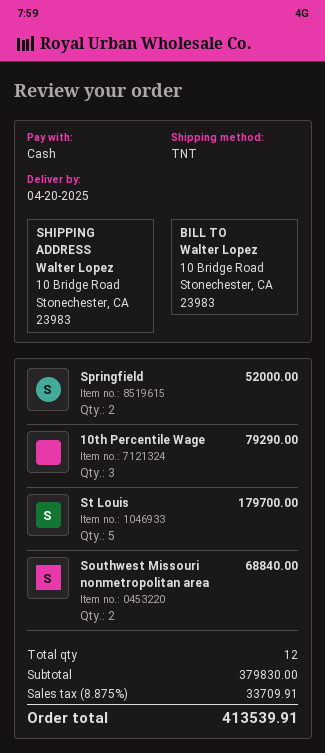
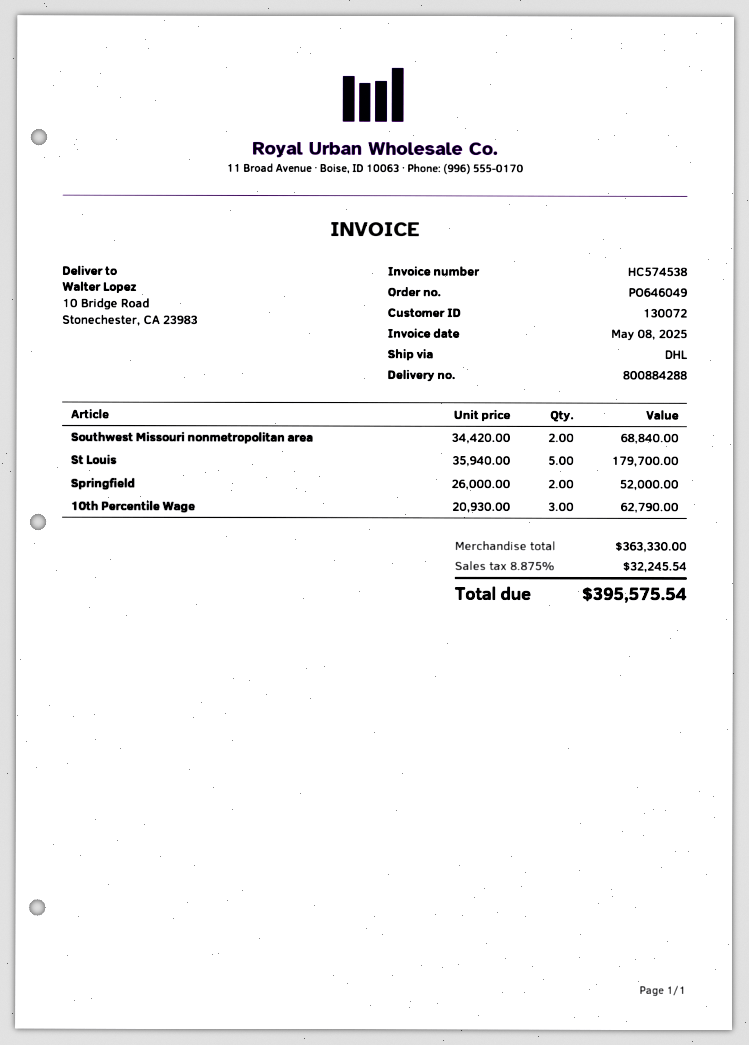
shipping method: TNT -> DHL
10th Percentile Wage: 3 for 79290.00 -> 3 for 62790.00
subtotal: 379830.00 -> 363330.00
tax: 8.875% = 33709.91 -> 8.875% = 32245.54
total: 413539.91 -> 395575.54

